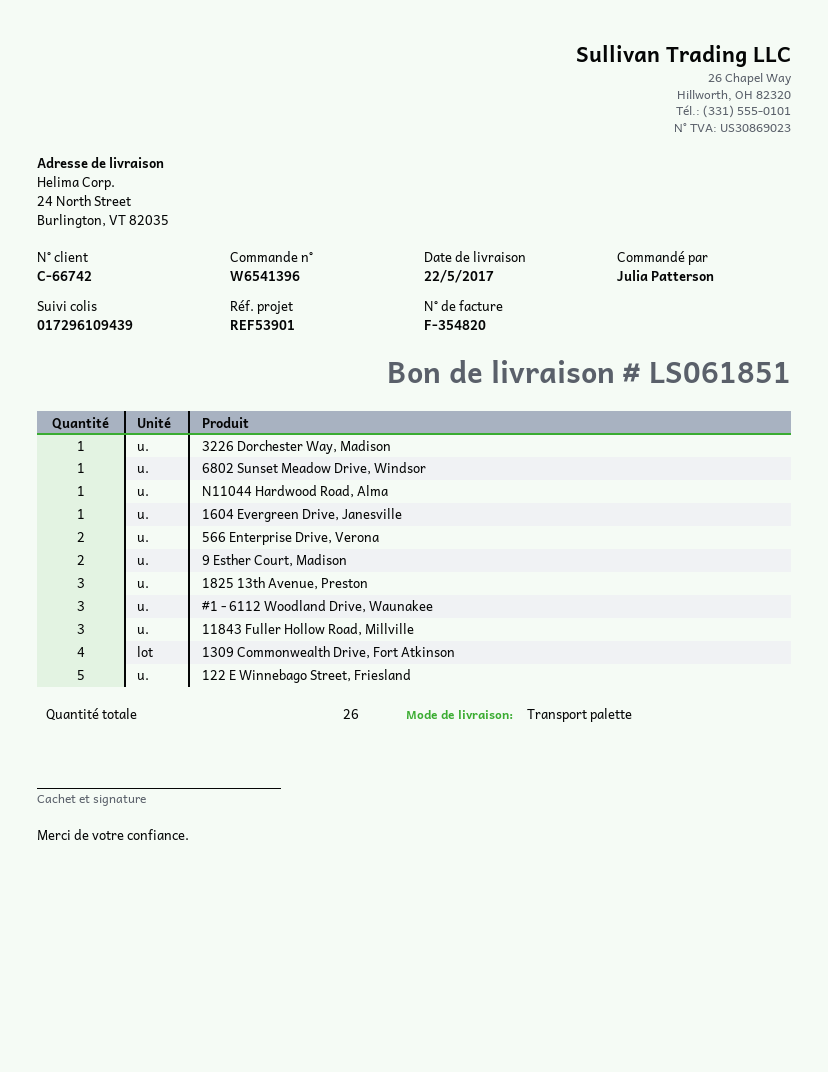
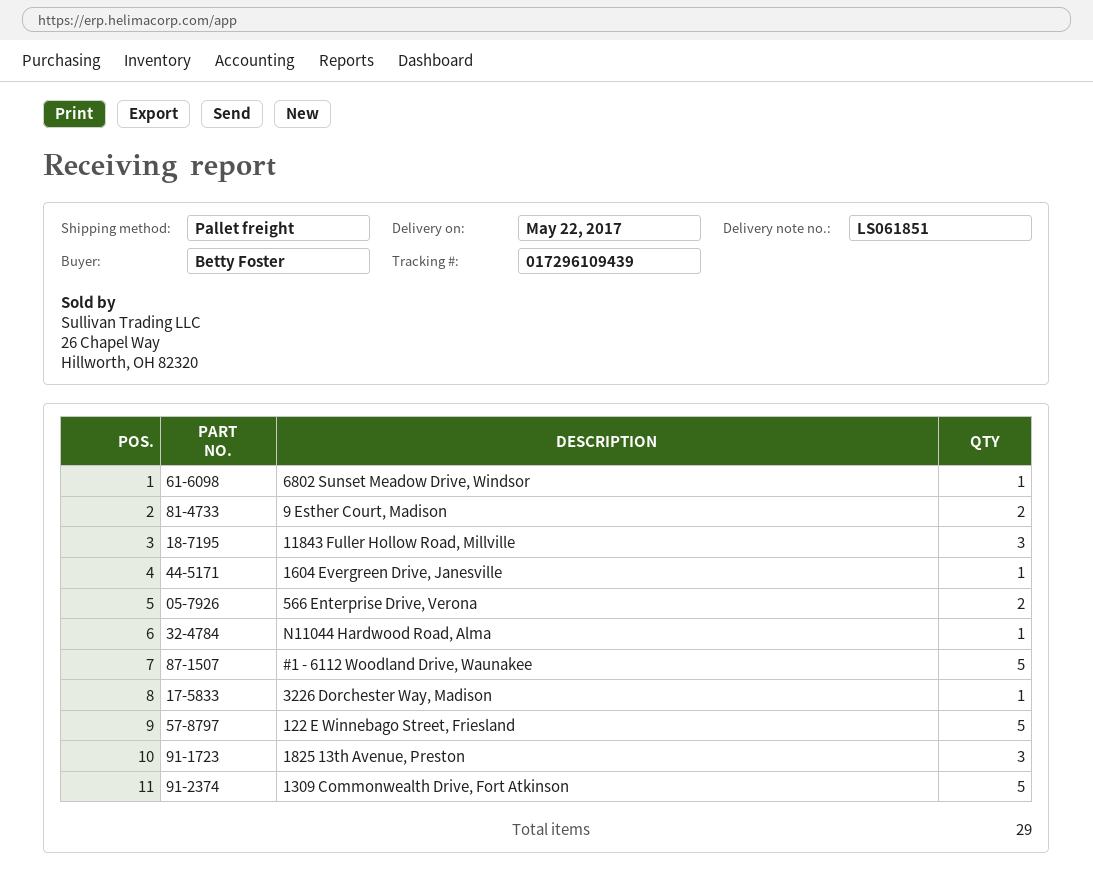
ordered by: Julia Patterson -> Betty Foster
#1 - 6112 Woodland Drive, Waunakee: 3 -> 5
1309 Commonwealth Drive, Fort Atkinson: 4 -> 5
total quantity: 26 -> 29

